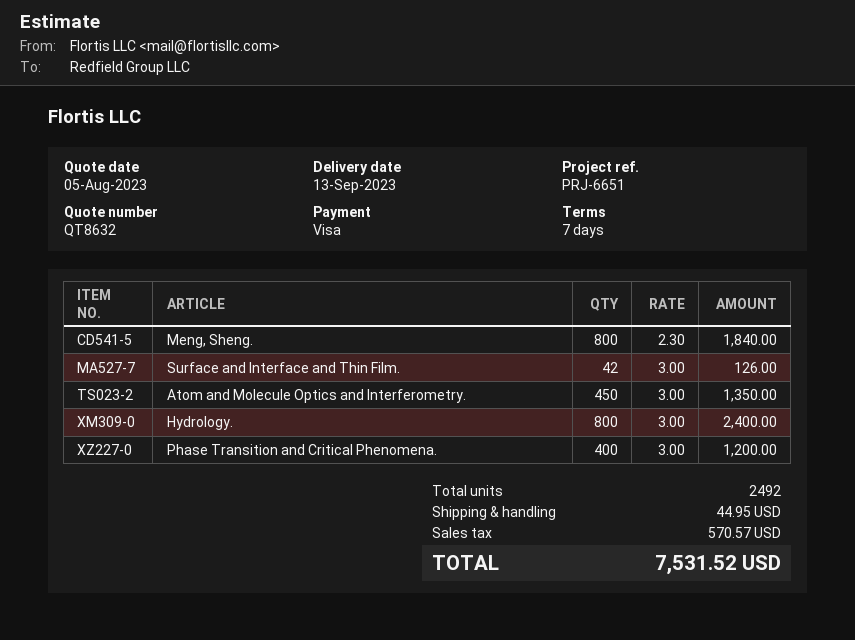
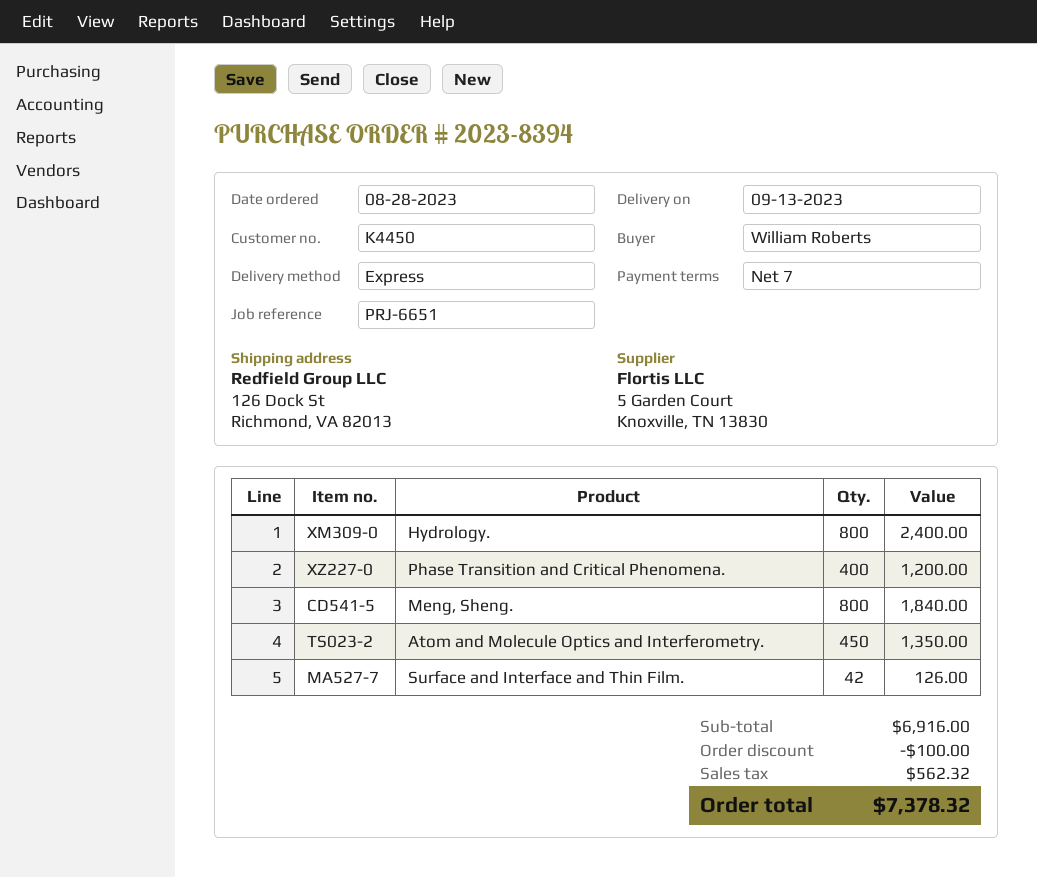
discount: none -> 100.00
shipping: 44.95 -> none
tax: 570.57 -> 562.32
total: 7531.52 -> 7378.32

